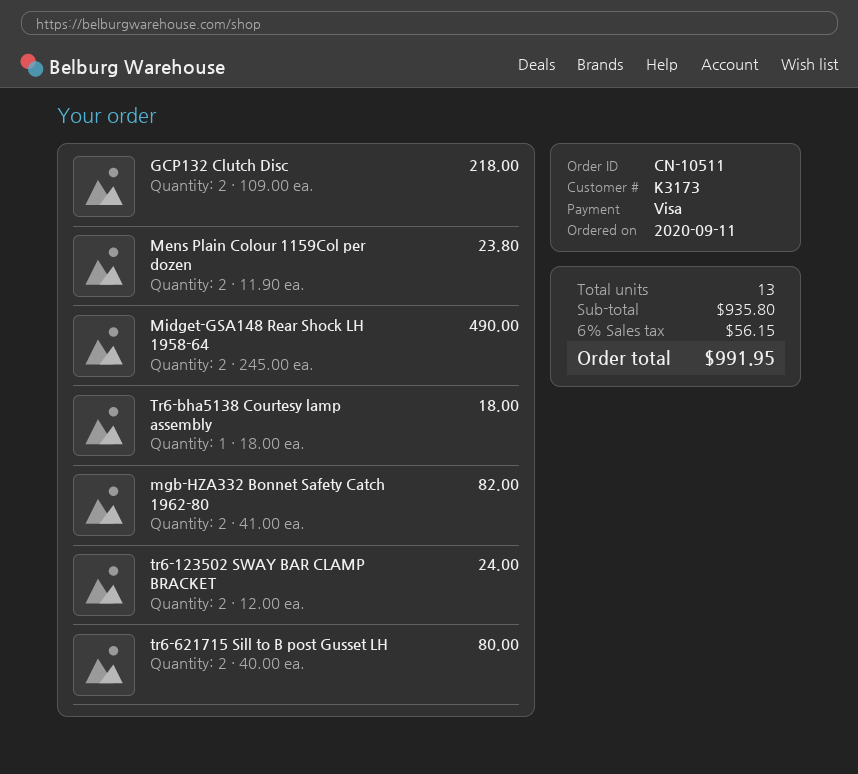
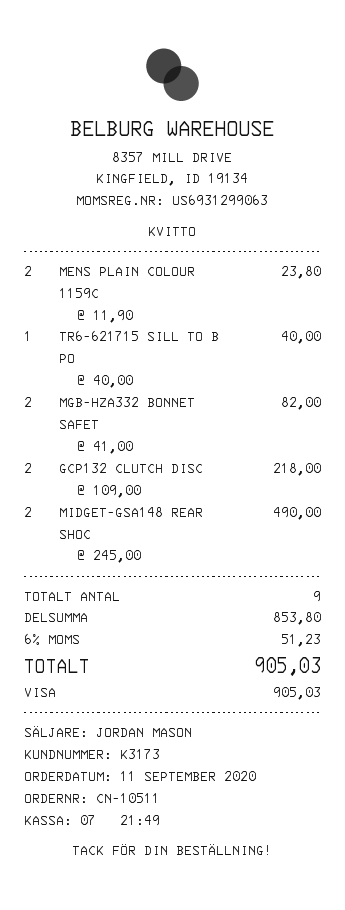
Tr6-bha5138 Courtesy lamp assembly: 1 x 18.00 = 18.00 -> none
tr6-123502 SWAY BAR CLAMP BRACKET: 2 x 12.00 = 24.00 -> none
tr6-621715 Sill to B post Gusset LH: 2 x 40.00 = 80.00 -> 1 x 40.00 = 40.00
total quantity: 13 -> 9
subtotal: 935.80 -> 853.80
tax: 6% = 56.15 -> 6% = 51.23
total: 991.95 -> 905.03

